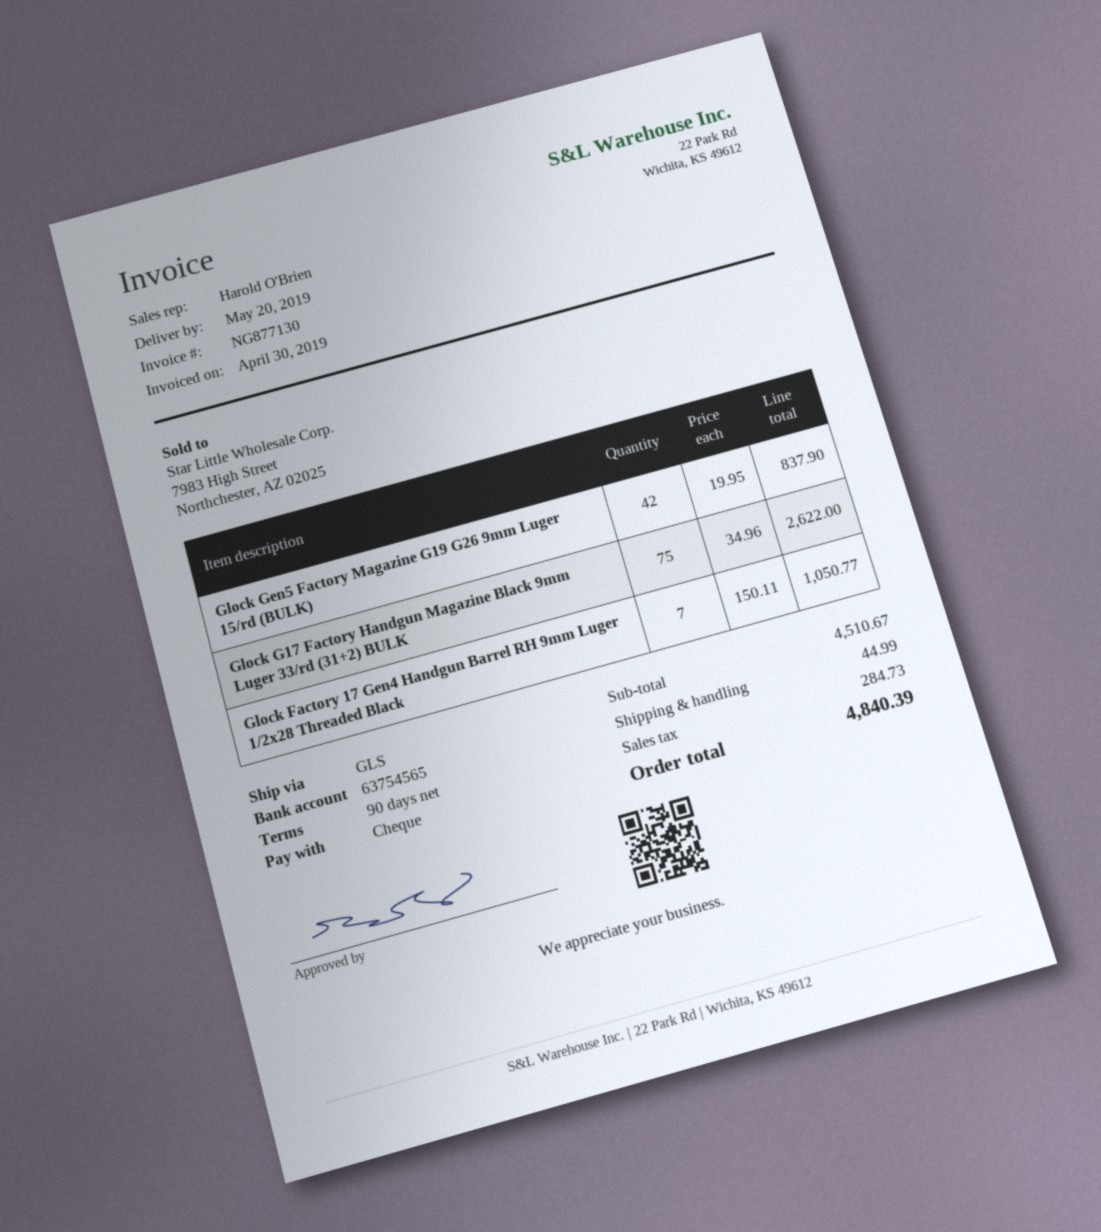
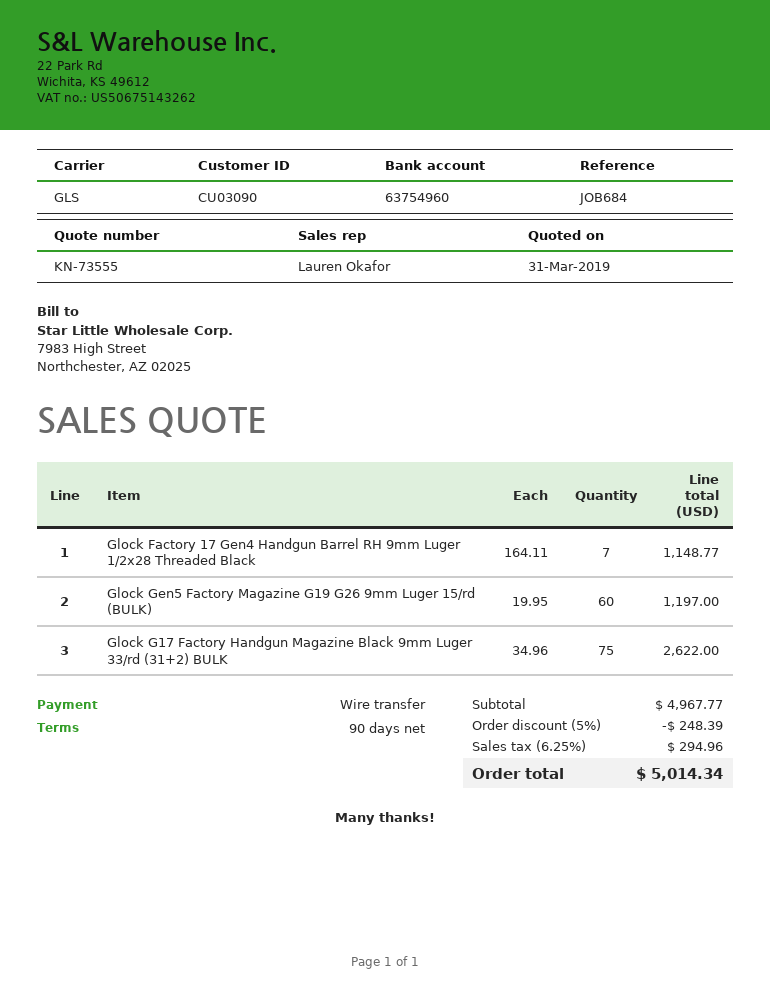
sales rep: Harold O'Brien -> Lauren Okafor
payment method: cheque -> bank transfer
bank account: 63754565 -> 63754960
Glock Gen5 Factory Magazine G19 G26 9mm Luger 15/rd (BULK): 42 x 19.95 = 837.90 -> 60 x 19.95 = 1197.00
Glock Factory 17 Gen4 Handgun Barrel RH 9mm Luger 1/2x28 Threaded Black: 7 x 150.11 = 1050.77 -> 7 x 164.11 = 1148.77
subtotal: 4510.67 -> 4967.77
discount: none -> 5% = 248.39
shipping: 44.99 -> none
tax: 284.73 -> 294.96
total: 4840.39 -> 5014.34

